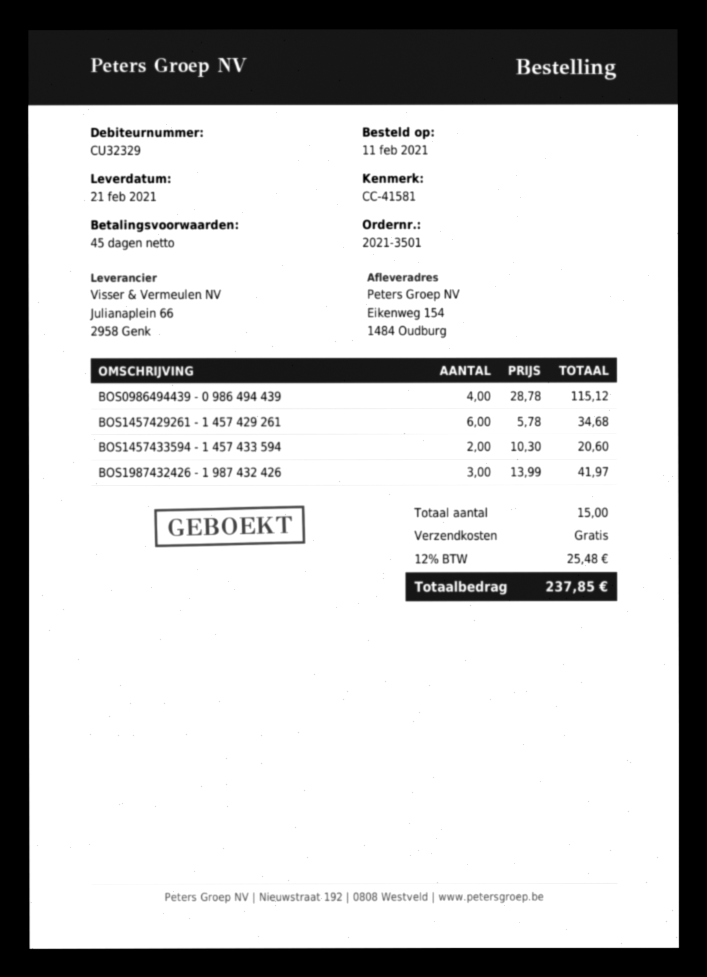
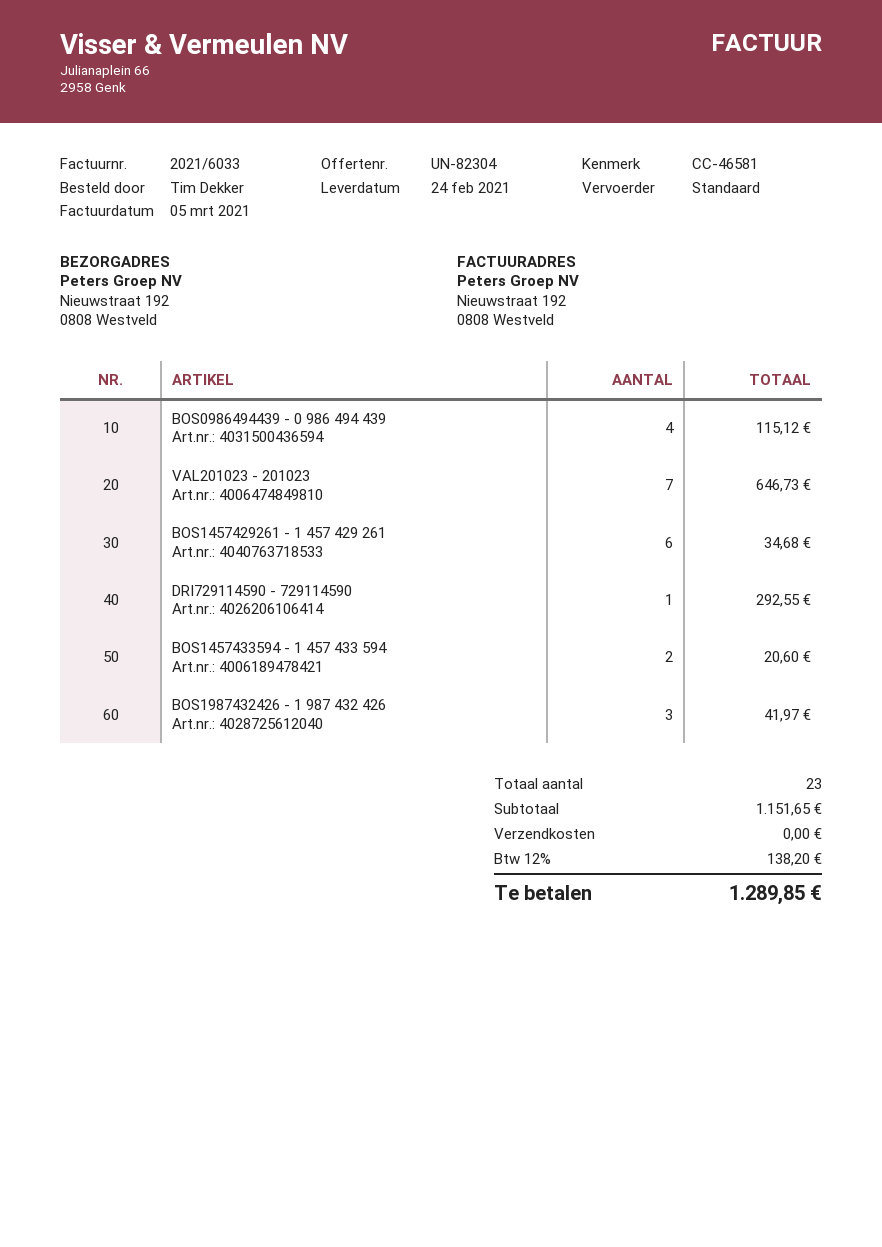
delivery date: 2021-02-21 -> 2021-02-24
reference: CC-41581 -> CC-46581
ship to: Eikenweg 154, 1484 Oudburg -> Nieuwstraat 192, 0808 Westveld
VAL201023 - 201023: none -> 7 for 646.73
DRI729114590 - 729114590: none -> 1 for 292.55
total quantity: 15 -> 23
tax: 12% = 25.48 -> 12% = 138.20
total: 237.85 -> 1289.85

